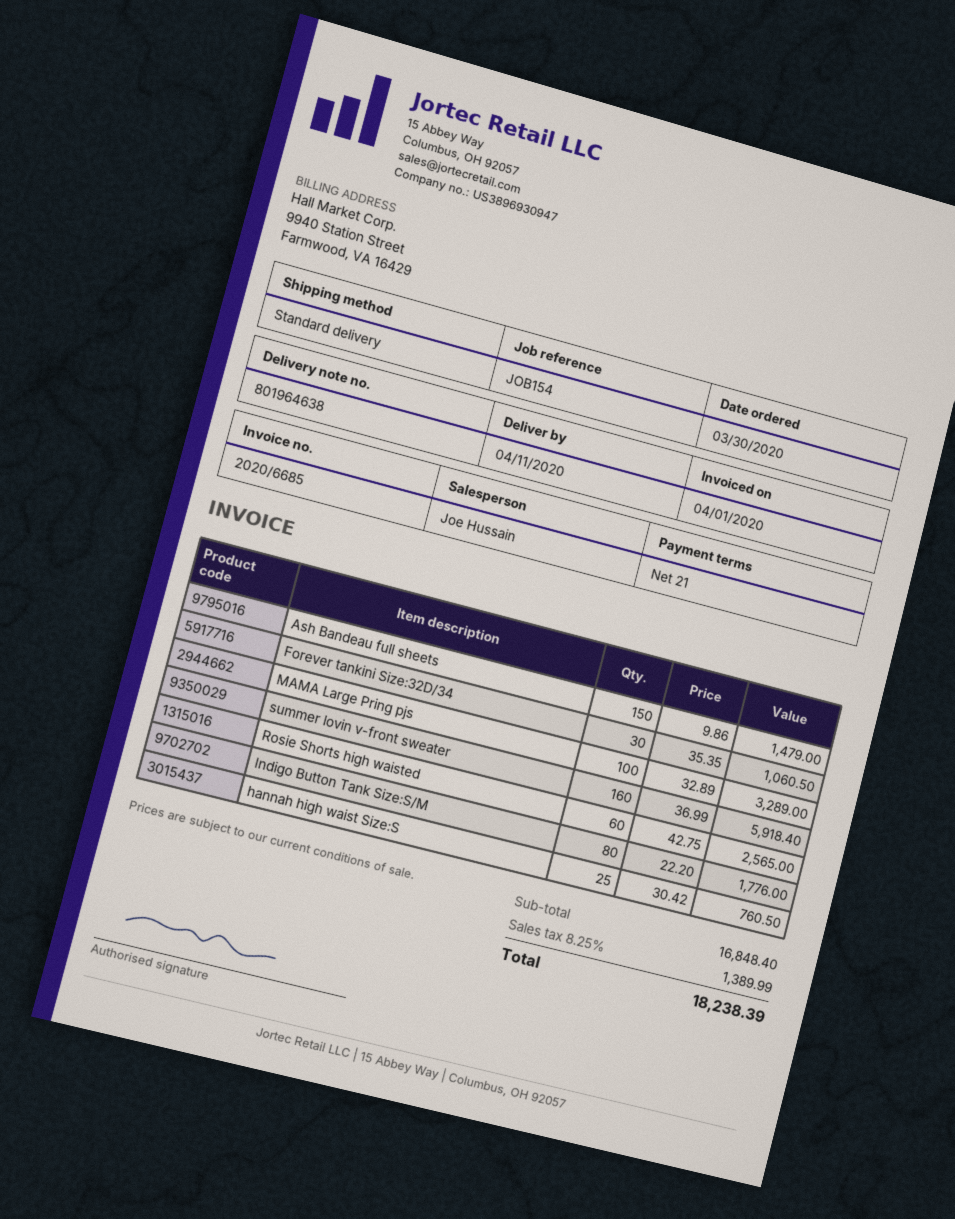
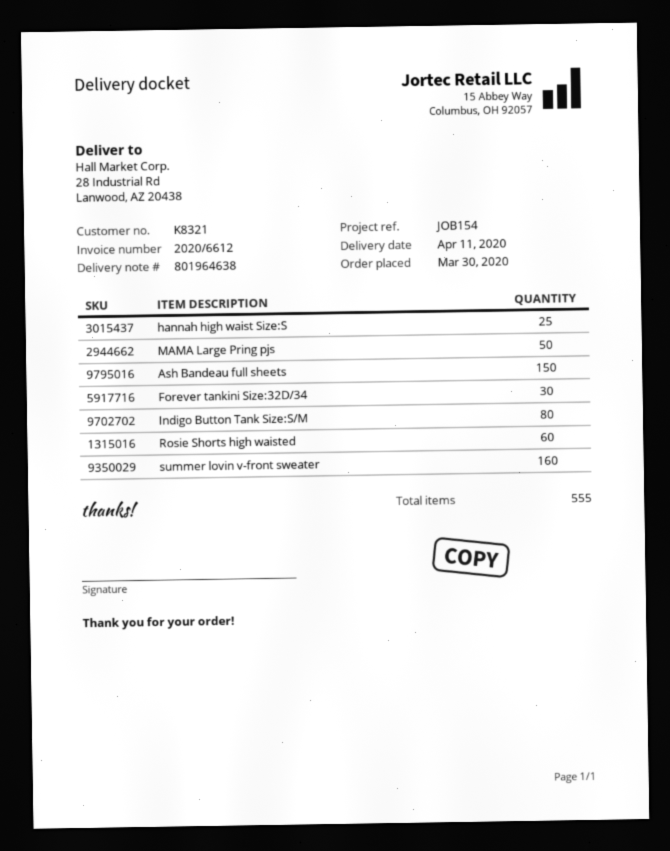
invoice number: 2020/6685 -> 2020/6612
MAMA Large Pring pjs: 100 -> 50

